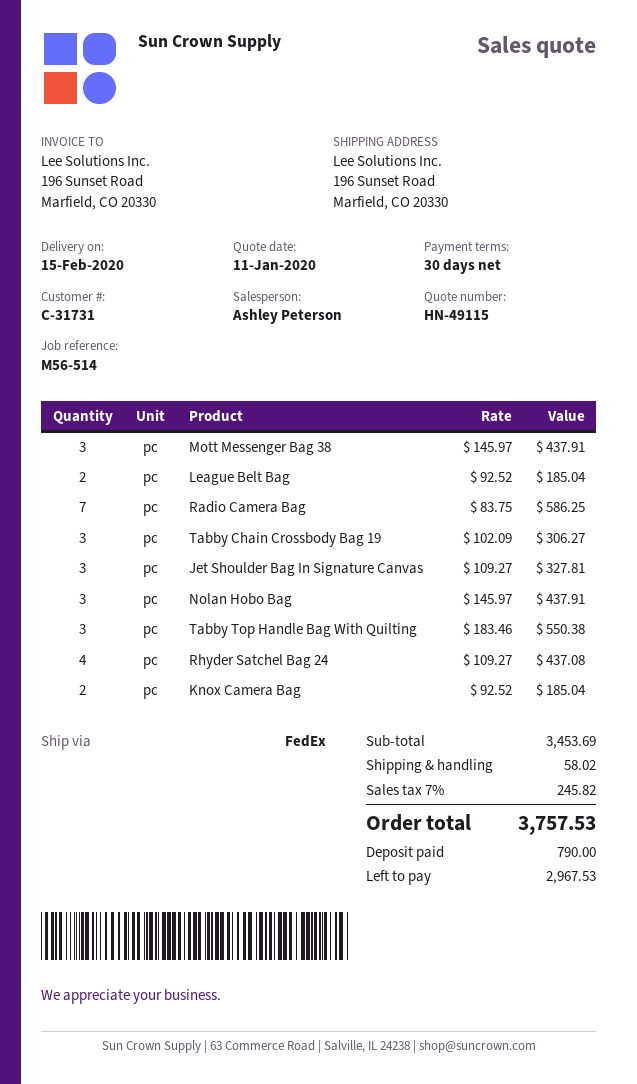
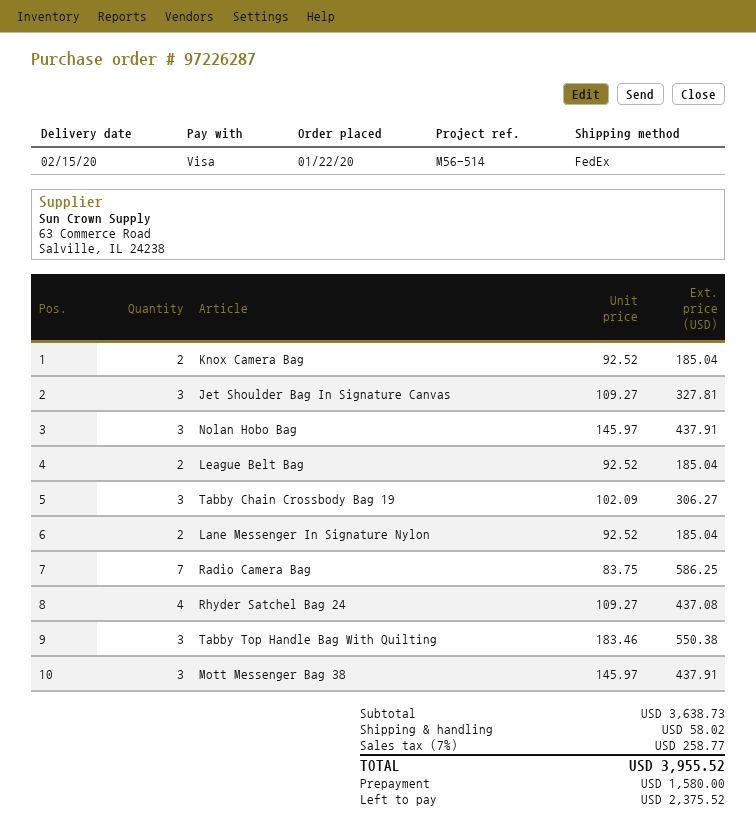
Lane Messenger In Signature Nylon: none -> 2 x 92.52 = 185.04
subtotal: 3453.69 -> 3638.73
tax: 7% = 245.82 -> 7% = 258.77
total: 3757.53 -> 3955.52
deposit: 790.00 -> 1580.00
balance: 2967.53 -> 2375.52

